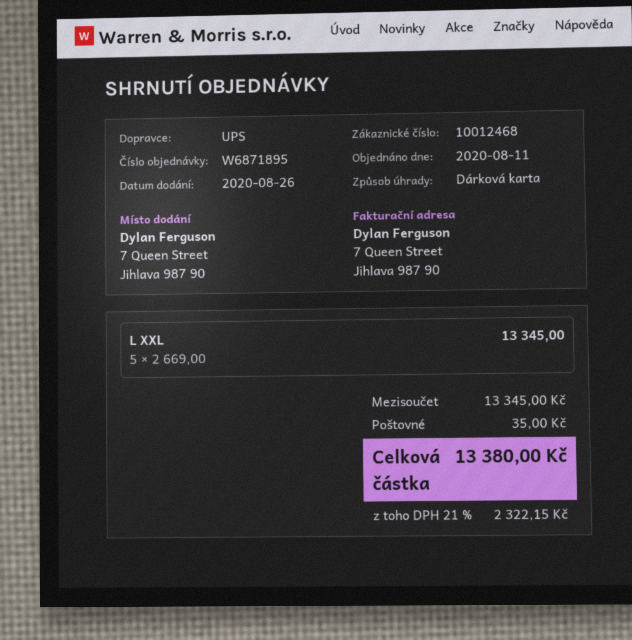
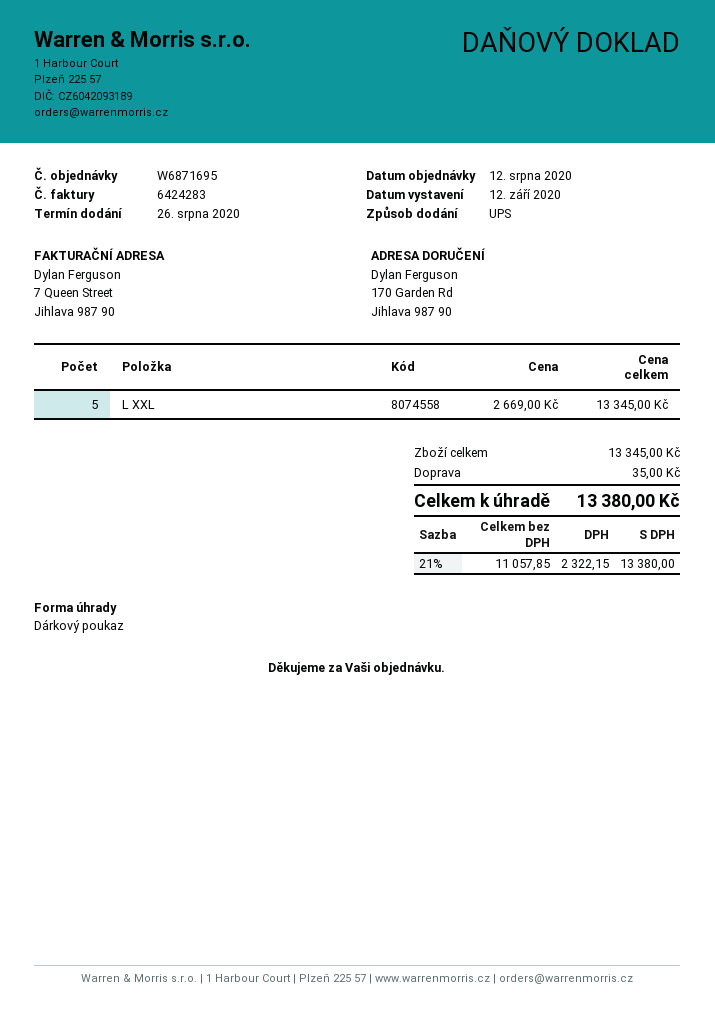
order number: W6871895 -> W6871695
order date: 2020-08-11 -> 2020-08-12
ship to: 7 Queen Street, Jihlava 987 90 -> 170 Garden Rd, Jihlava 987 90

